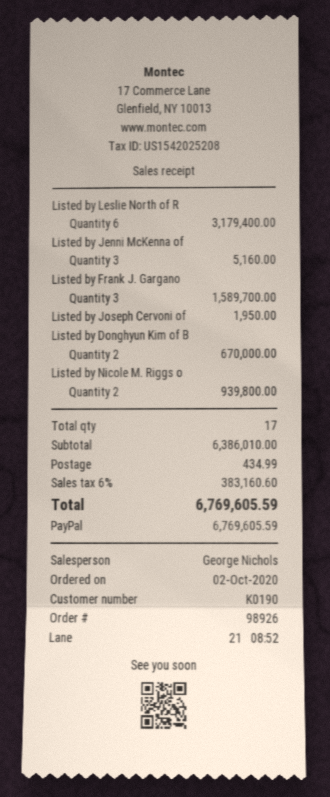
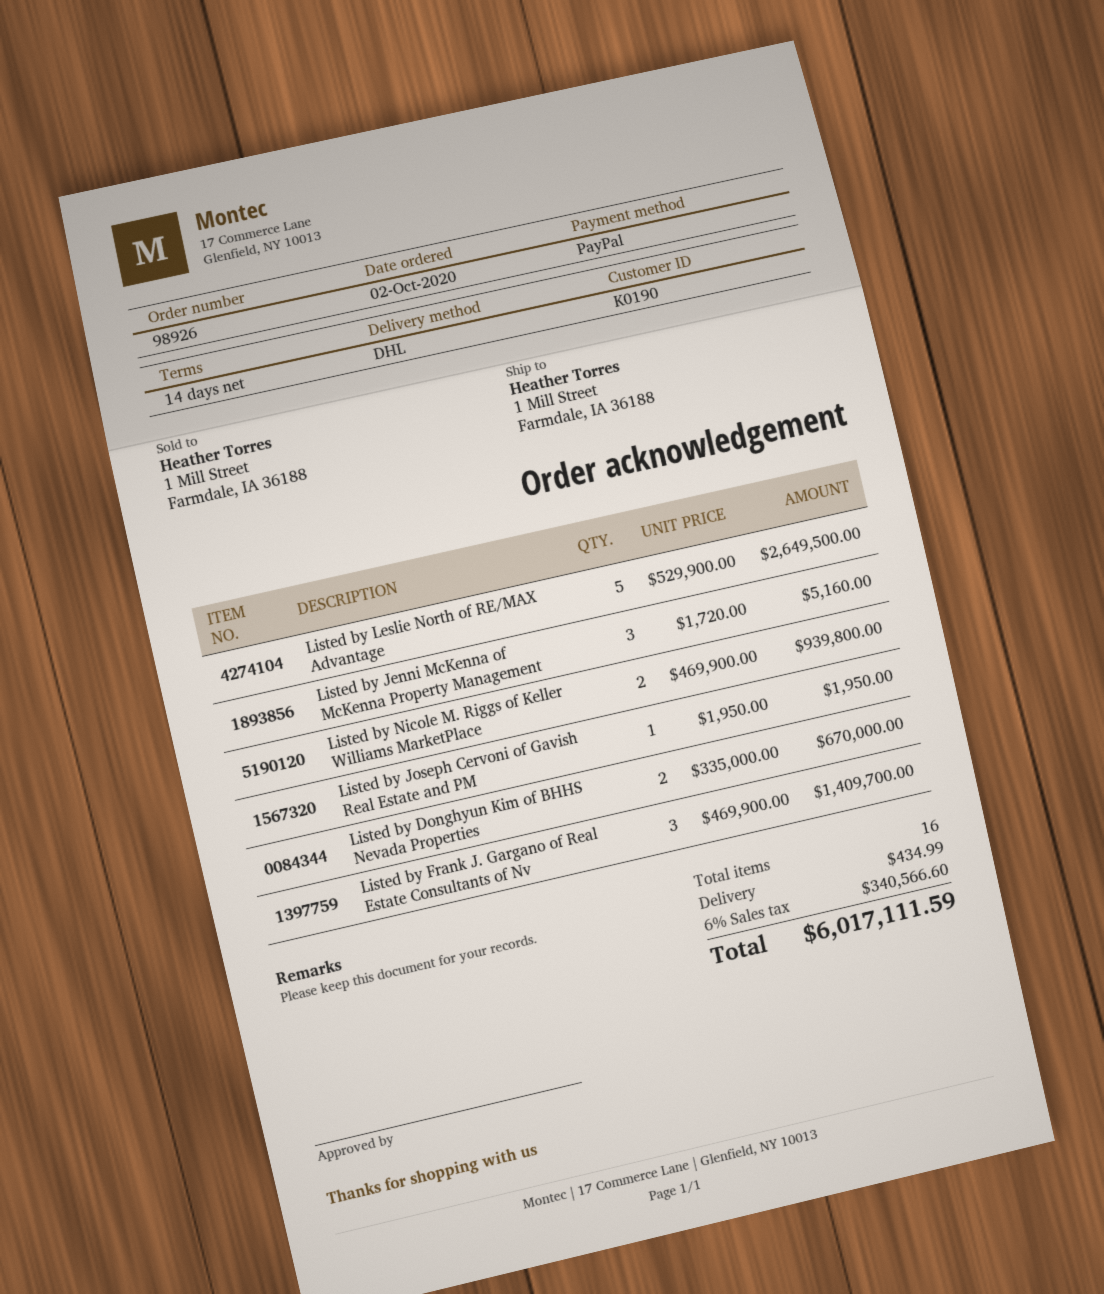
Listed by Leslie North of R: 6 for 3179400.00 -> 5 for 2649500.00
Listed by Frank J. Gargano: 3 for 1589700.00 -> 3 for 1409700.00
total quantity: 17 -> 16
tax: 6% = 383160.60 -> 6% = 340566.60
total: 6769605.59 -> 6017111.59

